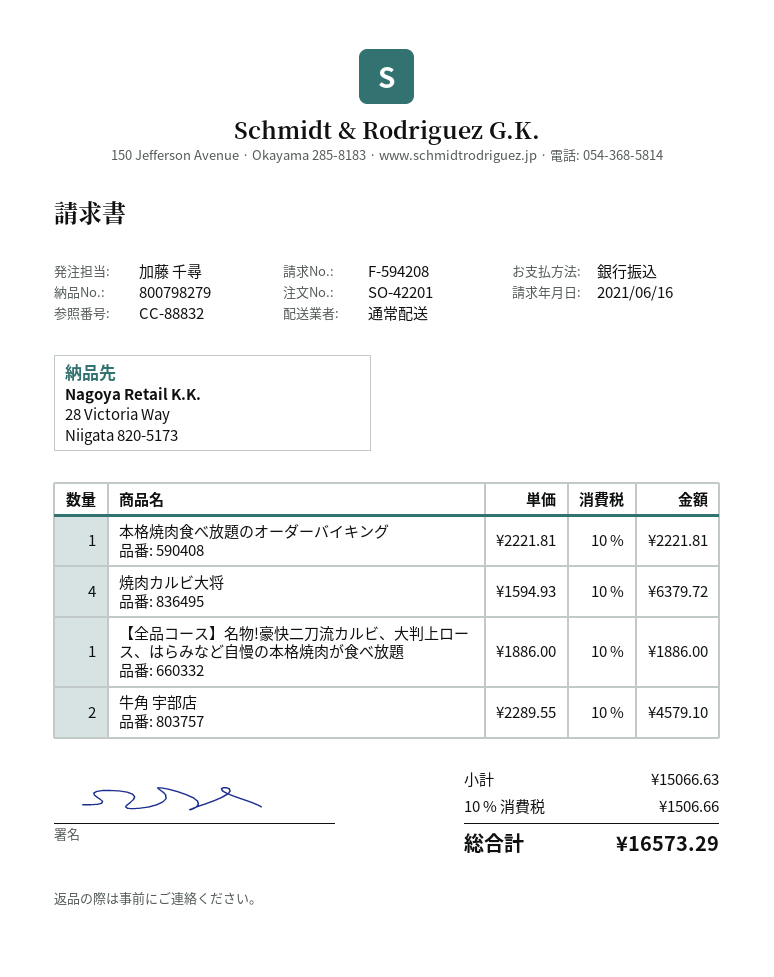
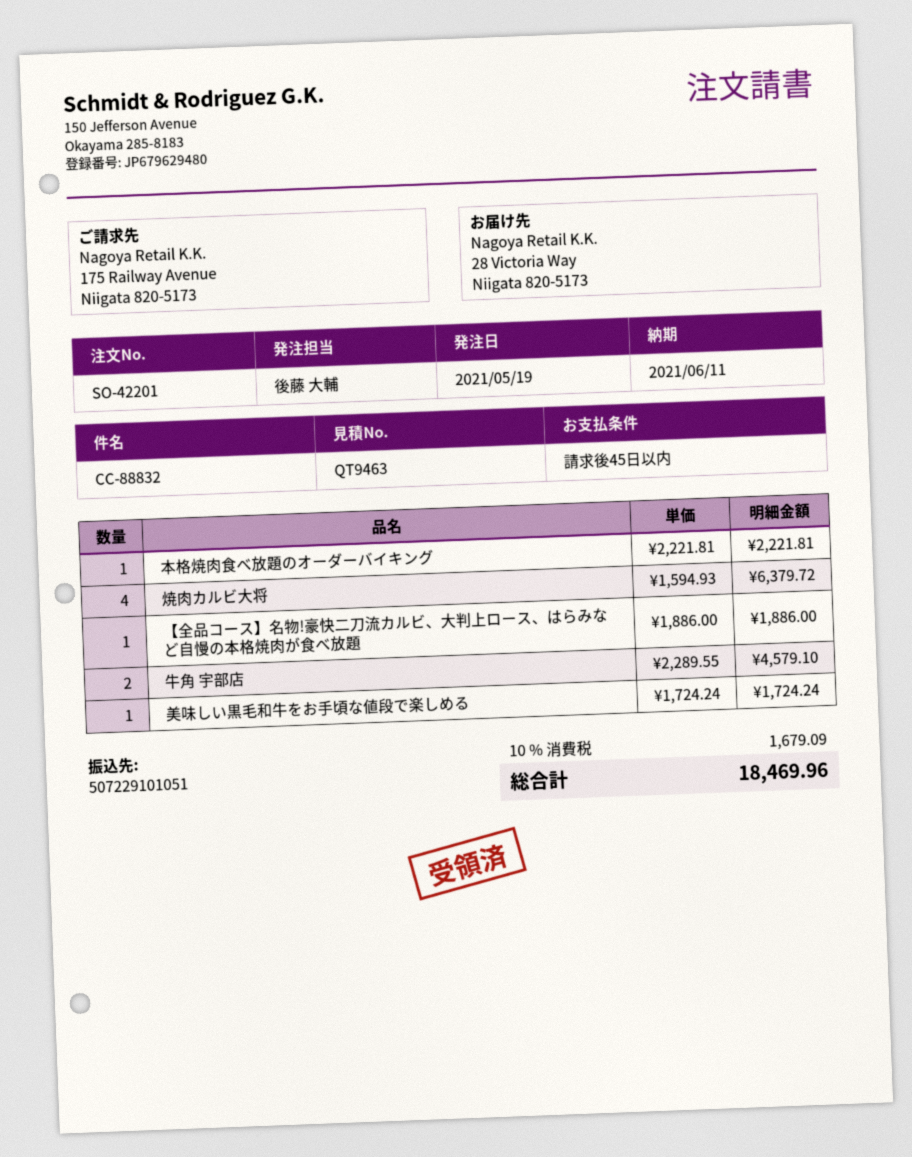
ordered by: 加藤 千尋 -> 後藤 大輔
美味しい黒毛和牛をお手頃な値段で楽しめる: none -> 1 x 1724.24 = 1724.24
tax: 10% = 1506.66 -> 10% = 1679.09
total: 16573.29 -> 18469.96

